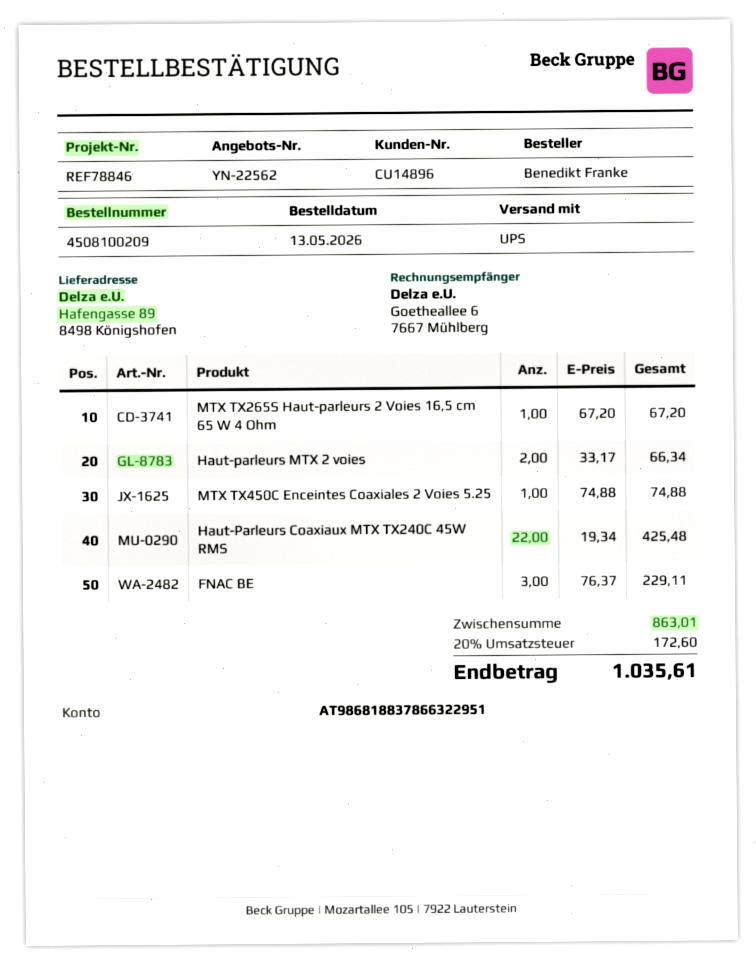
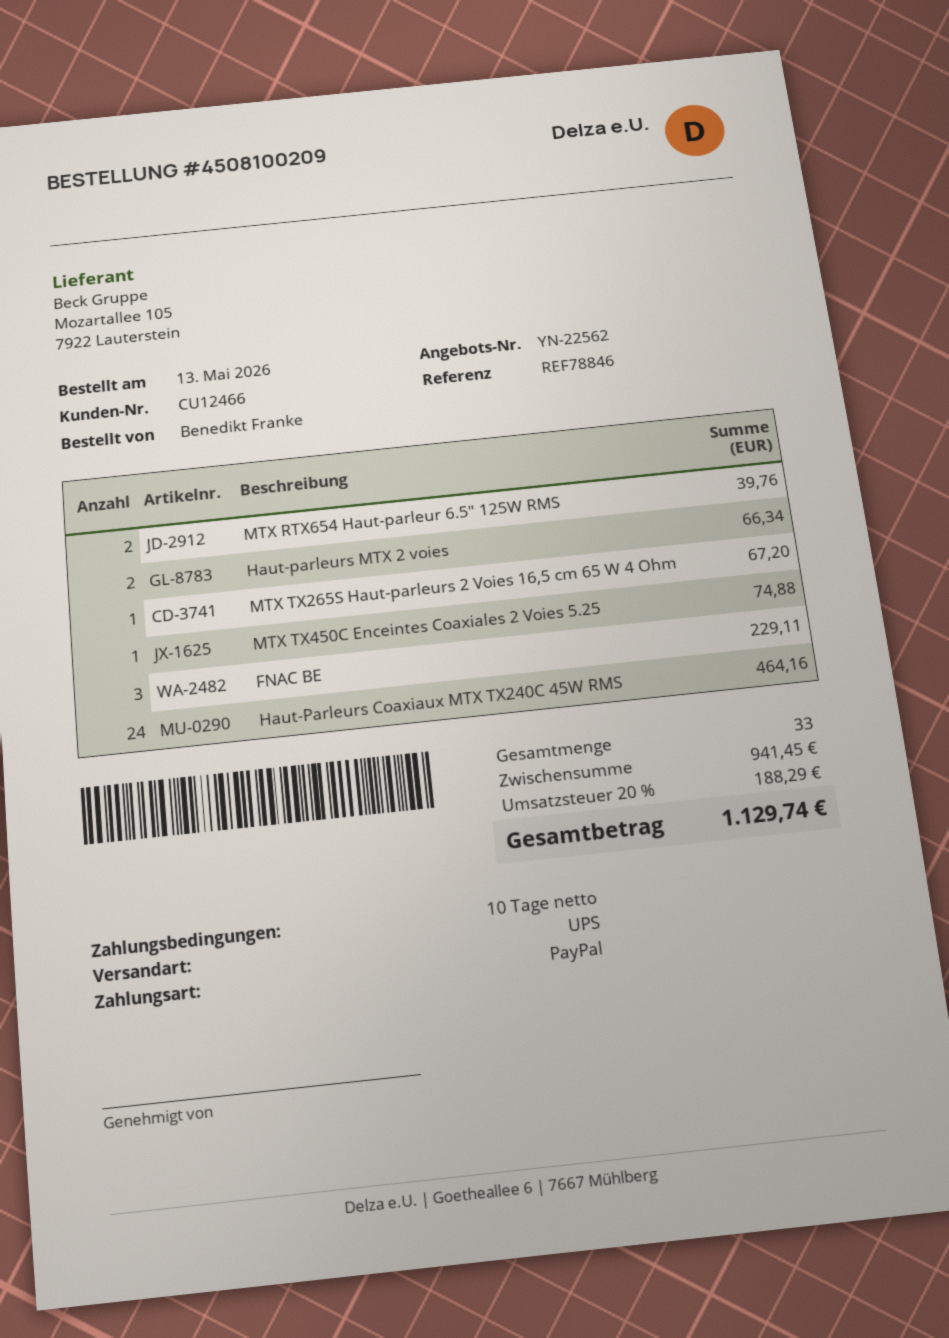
customer number: CU14896 -> CU12466
Haut-Parleurs Coaxiaux MTX TX240C 45W RMS: 22 for 425.48 -> 24 for 464.16
MTX RTX654 Haut-parleur 6.5" 125W RMS: none -> 2 for 39.76
subtotal: 863.01 -> 941.45
tax: 20% = 172.60 -> 20% = 188.29
total: 1035.61 -> 1129.74

